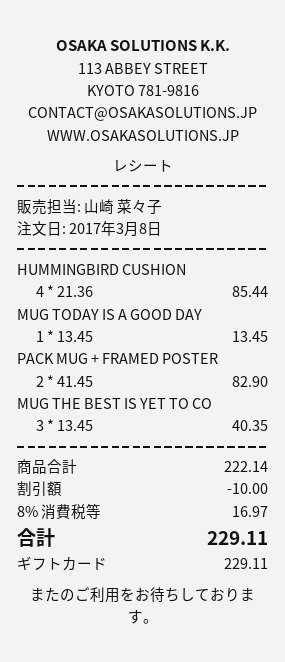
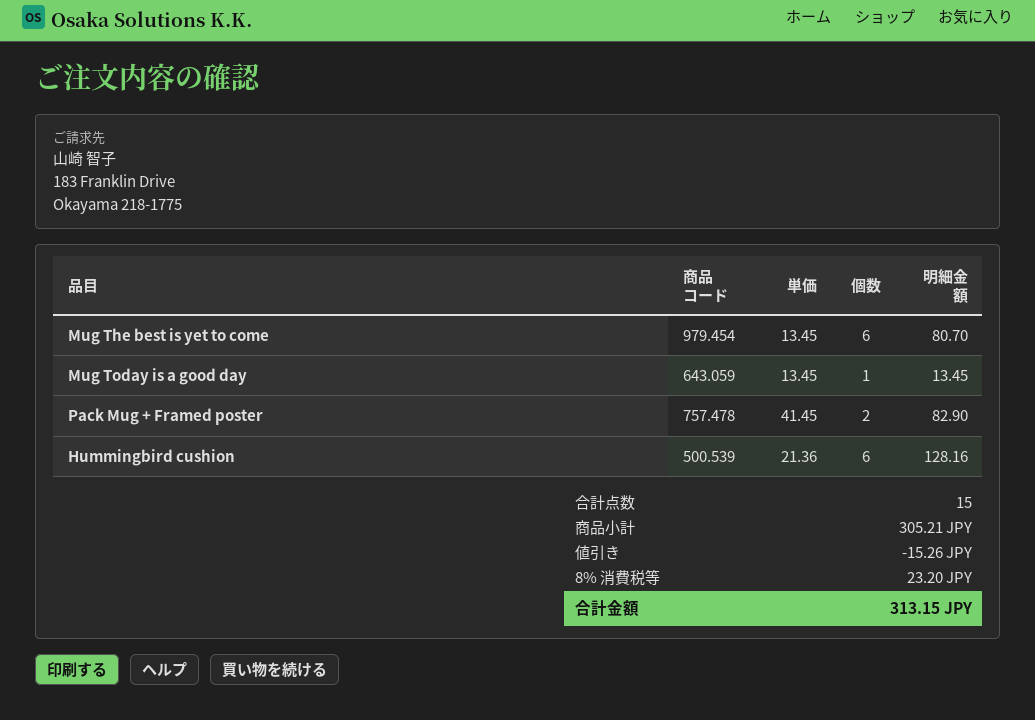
HUMMINGBIRD CUSHION: 4 x 21.36 = 85.44 -> 6 x 21.36 = 128.16
MUG THE BEST IS YET TO CO: 3 x 13.45 = 40.35 -> 6 x 13.45 = 80.70
subtotal: 222.14 -> 305.21
discount: 10.00 -> 15.26
tax: 8% = 16.97 -> 8% = 23.20
total: 229.11 -> 313.15

